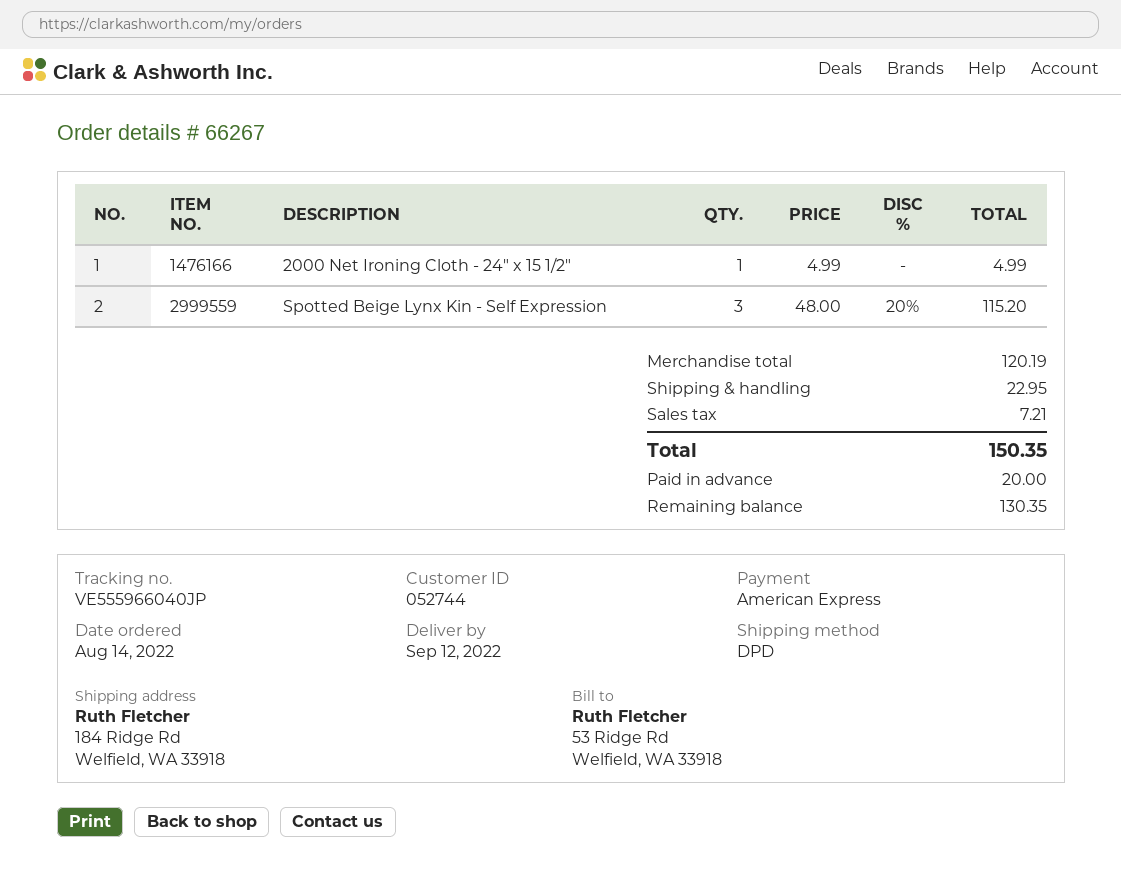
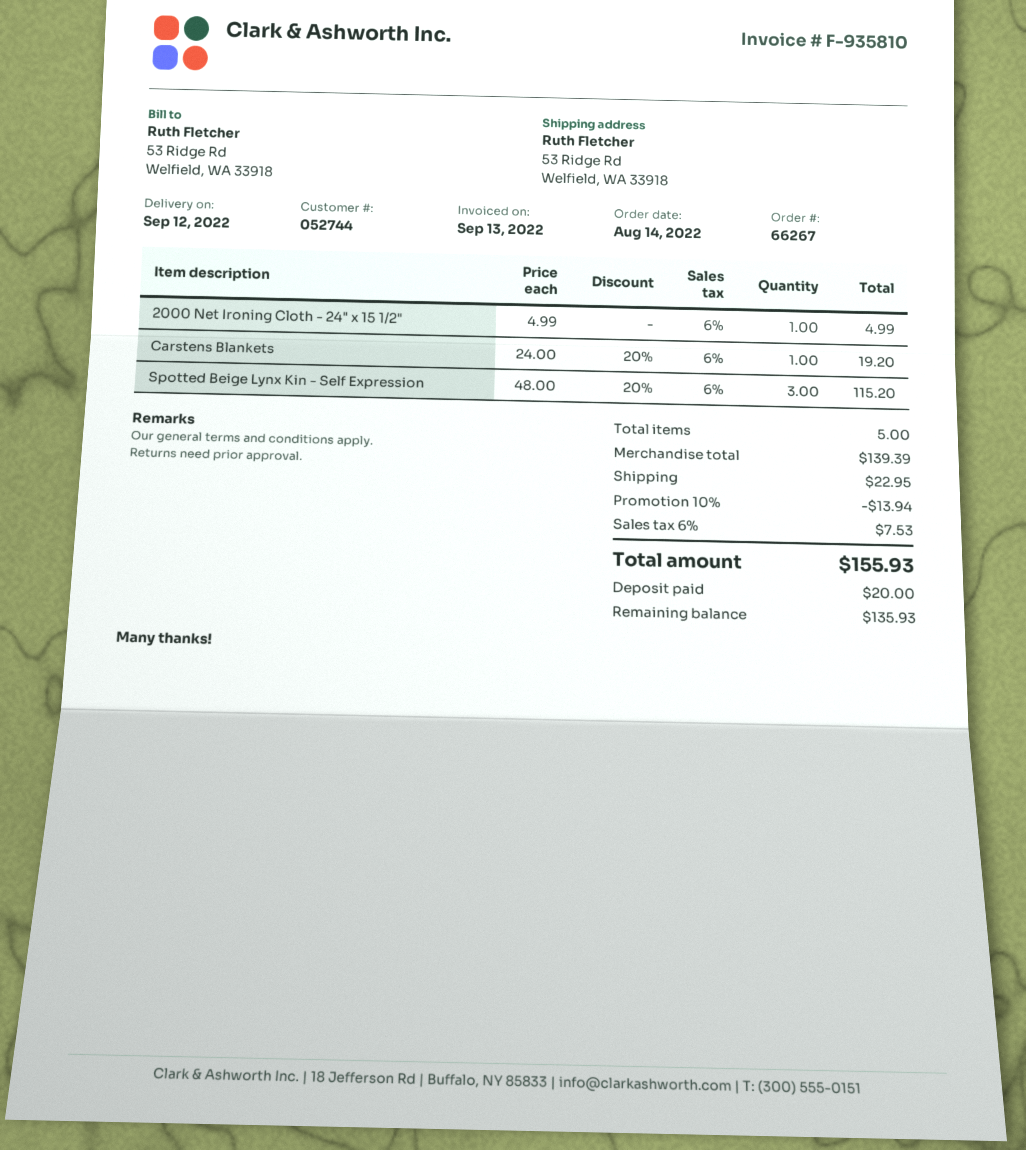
ship to: 184 Ridge Rd, Welfield, WA 33918 -> 53 Ridge Rd, Welfield, WA 33918
Carstens Blankets: none -> 1 x 24.00 - 20% = 19.20
subtotal: 120.19 -> 139.39
discount: none -> 10% = 13.94
tax: 7.21 -> 7.53
total: 150.35 -> 155.93
balance: 130.35 -> 135.93

